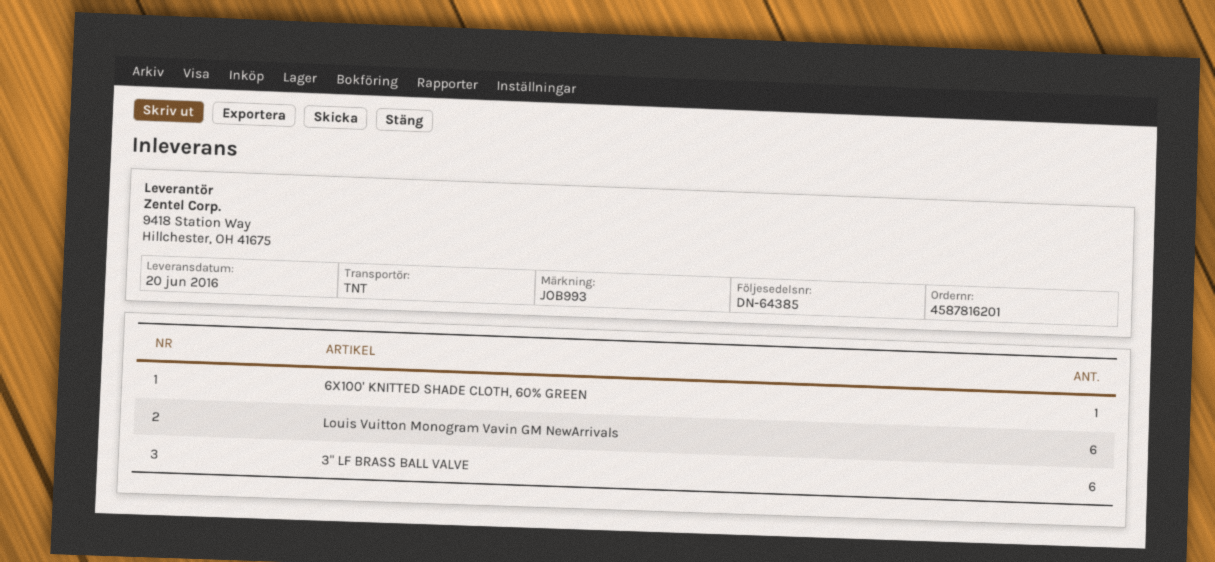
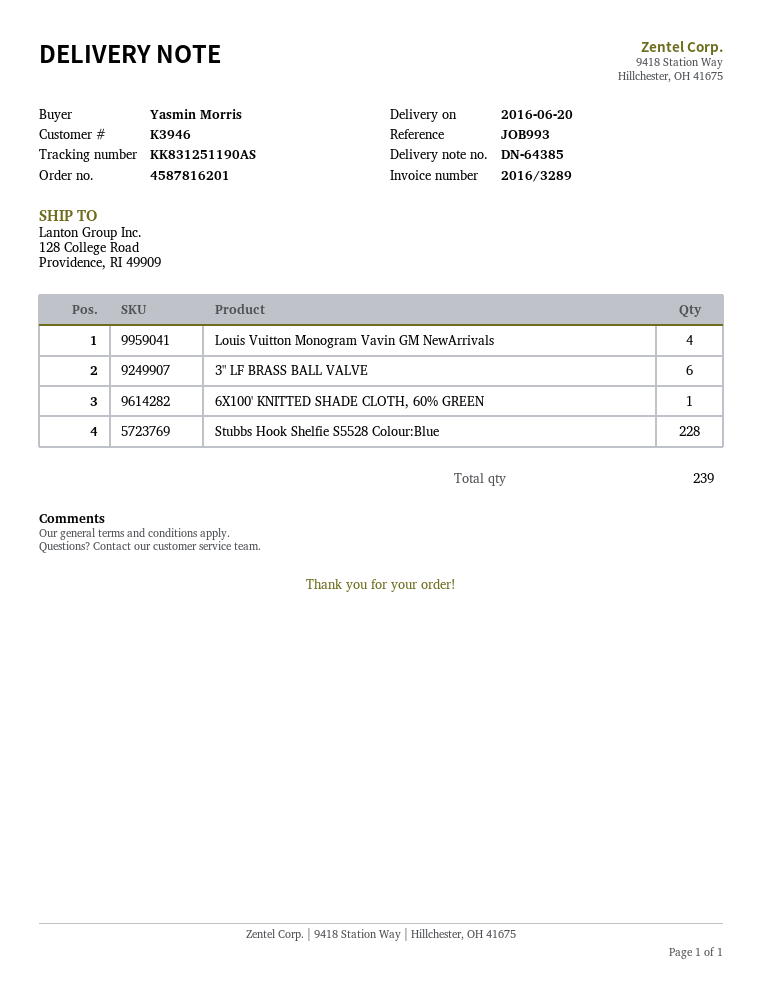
Louis Vuitton Monogram Vavin GM NewArrivals: 6 -> 4
Stubbs Hook Shelfie S5528 Colour:Blue: none -> 228

